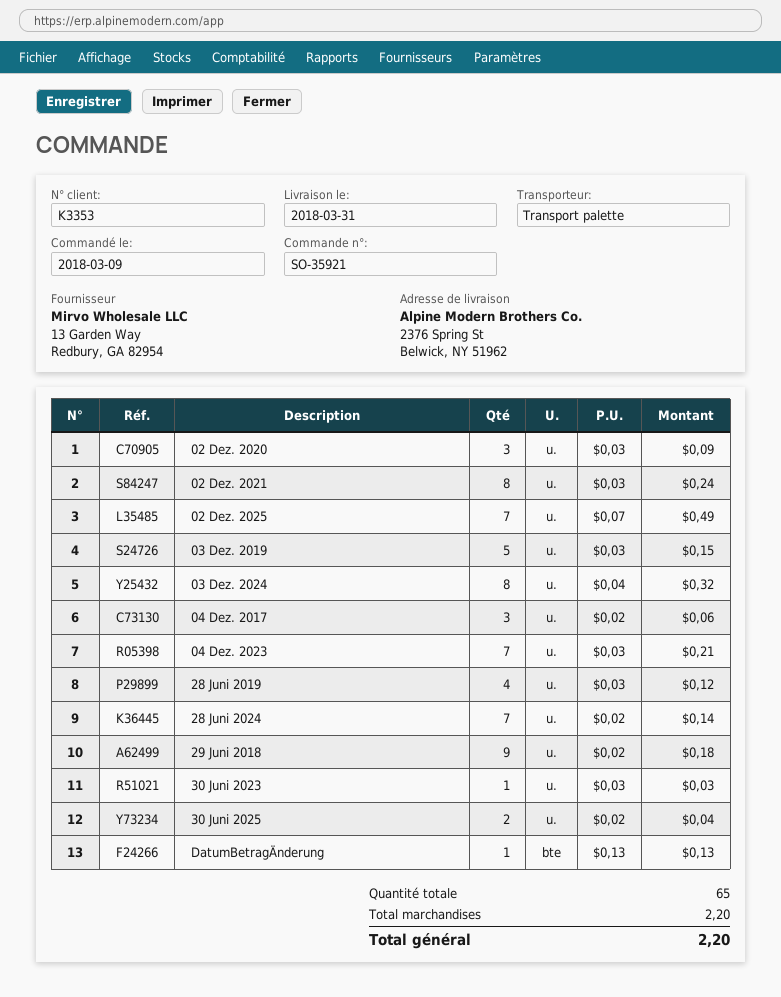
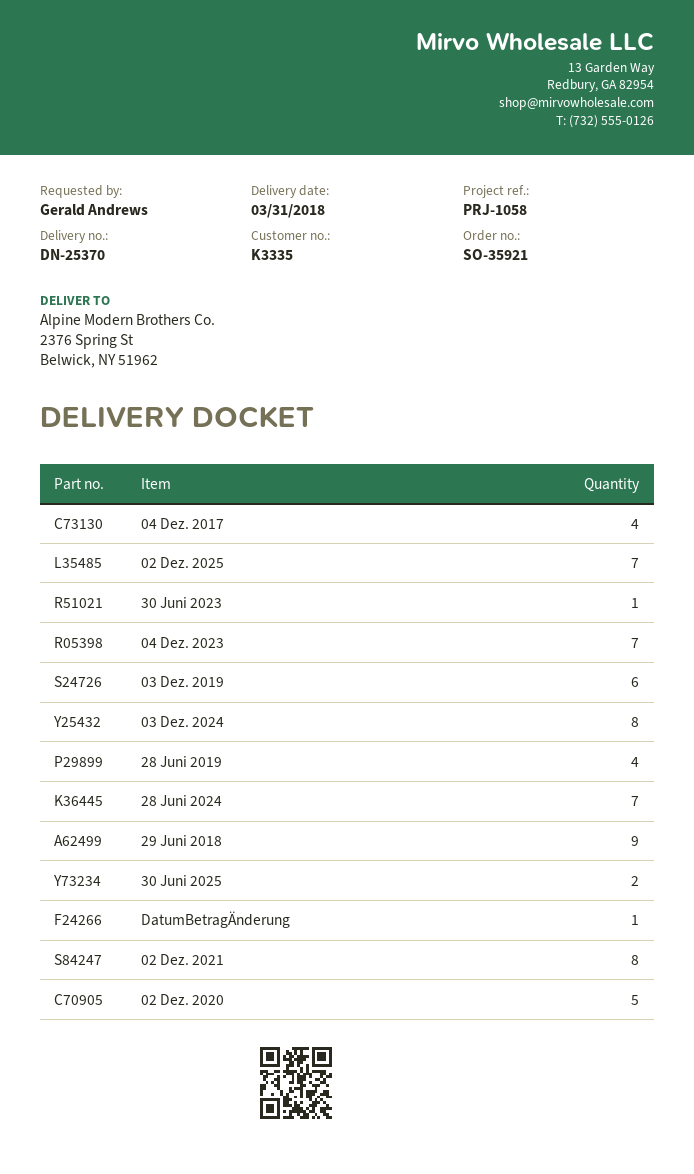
customer number: K3353 -> K3335
02 Dez. 2020: 3 -> 5
03 Dez. 2019: 5 -> 6
04 Dez. 2017: 3 -> 4

